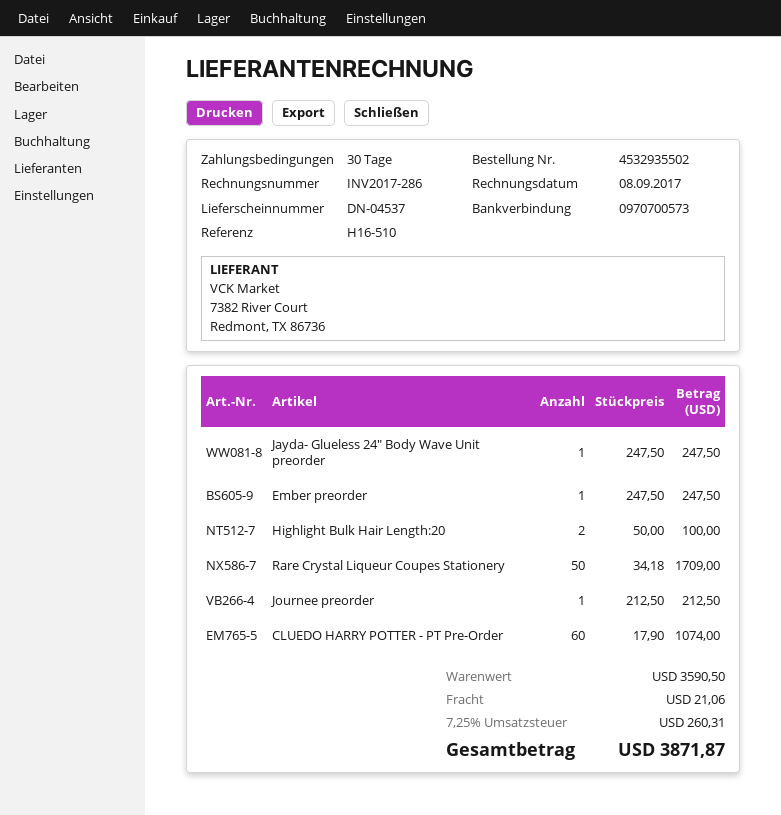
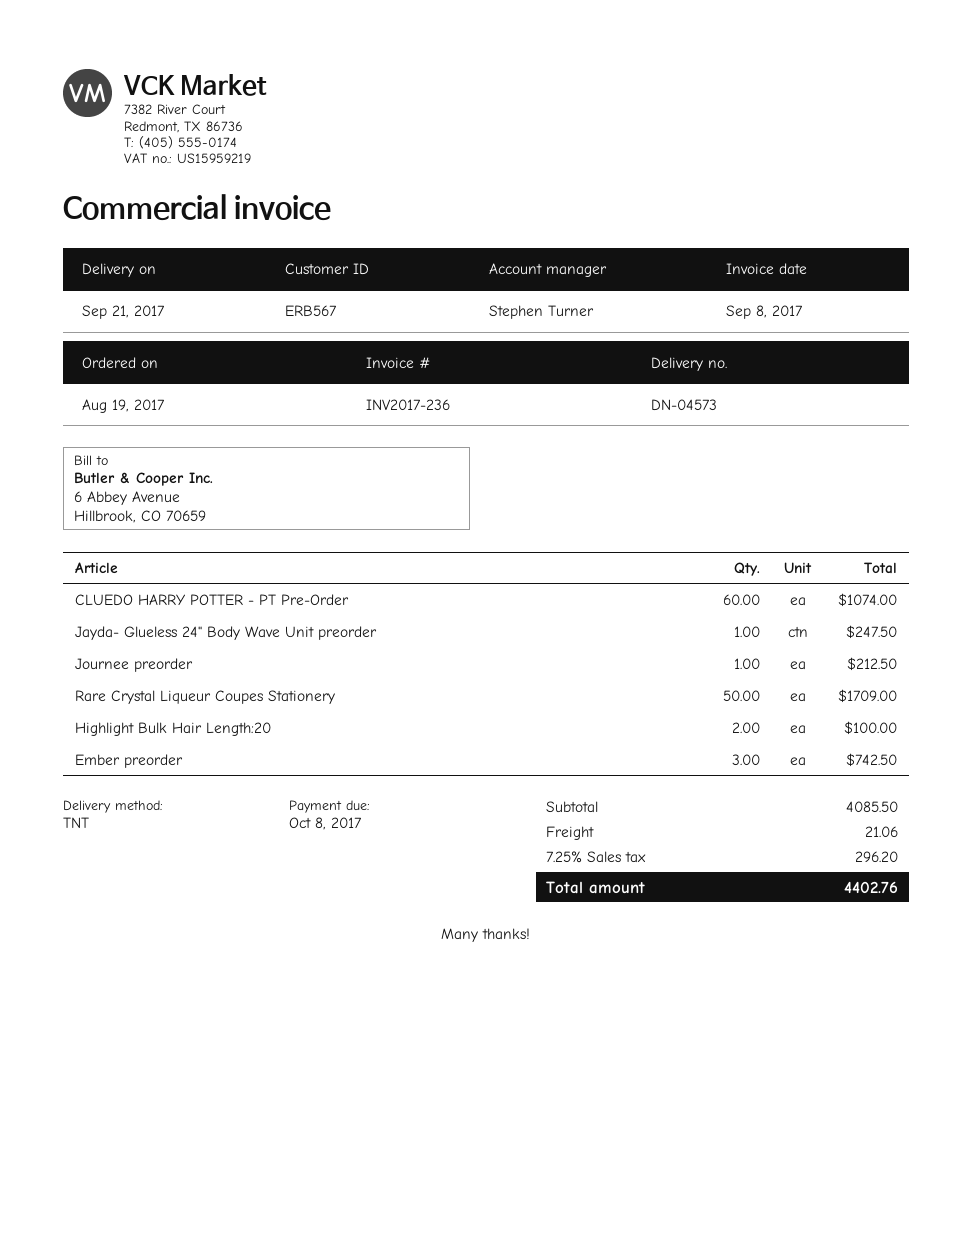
delivery note number: DN-04537 -> DN-04573
invoice number: INV2017-286 -> INV2017-236
Ember preorder: 1 for 247.50 -> 3 for 742.50
subtotal: 3590.50 -> 4085.50
tax: 7.25% = 260.31 -> 7.25% = 296.20
total: 3871.87 -> 4402.76

